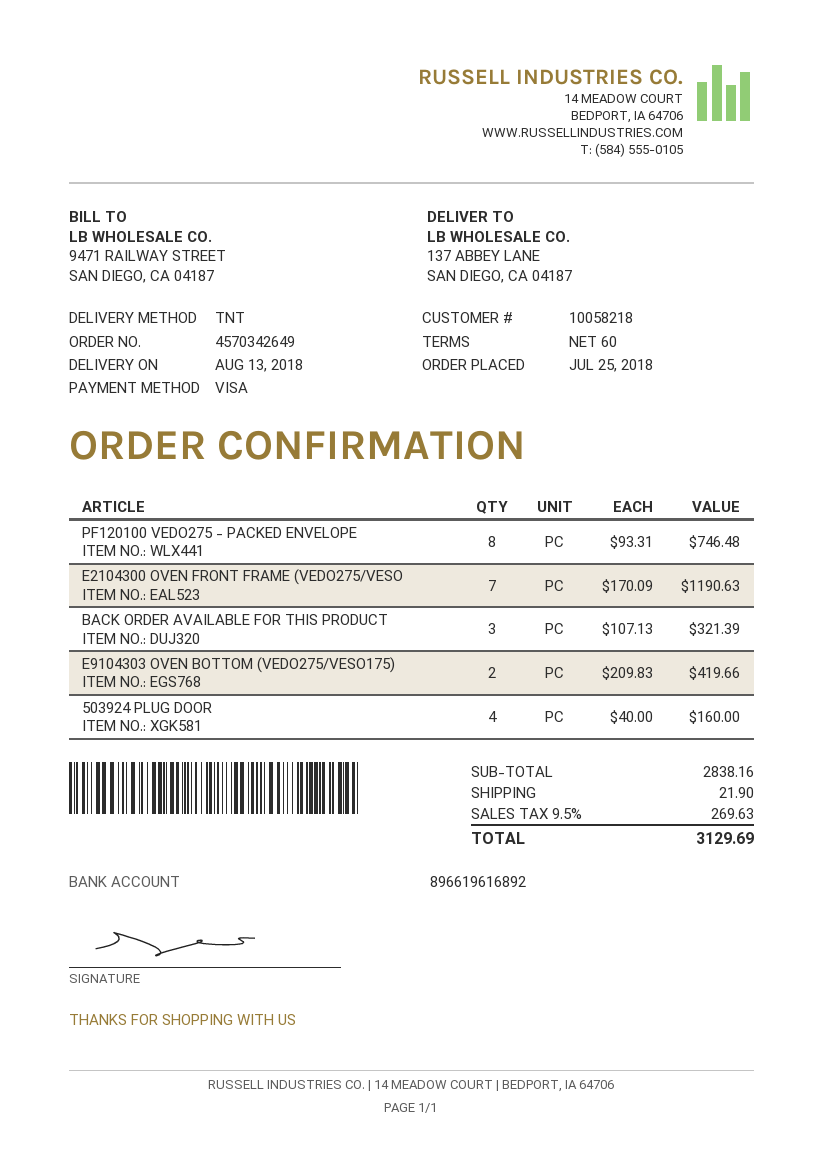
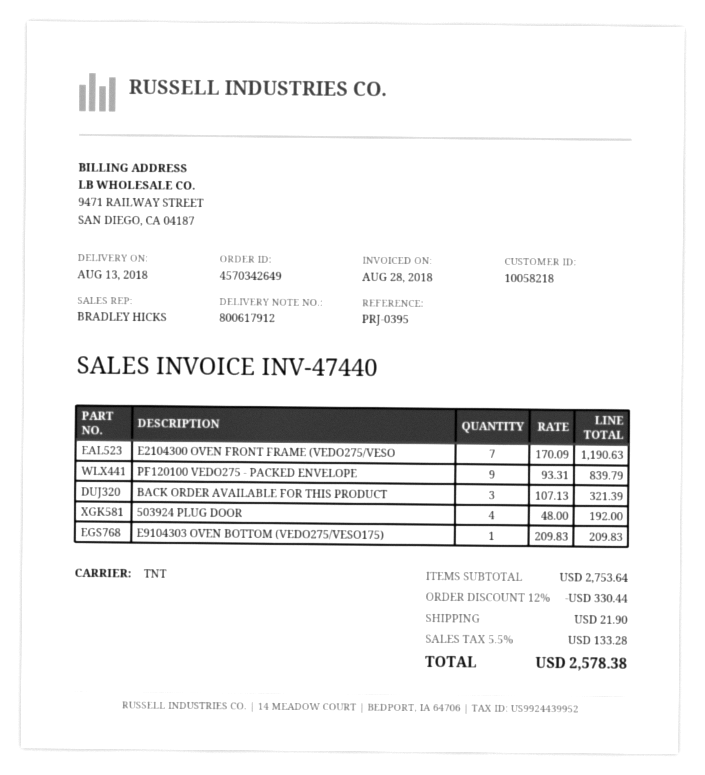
PF120100 VEDO275 - PACKED ENVELOPE: 8 x 93.31 = 746.48 -> 9 x 93.31 = 839.79
E9104303 OVEN BOTTOM (VEDO275/VESO175): 2 x 209.83 = 419.66 -> 1 x 209.83 = 209.83
503924 PLUG DOOR: 4 x 40.00 = 160.00 -> 4 x 48.00 = 192.00
subtotal: 2838.16 -> 2753.64
discount: none -> 12% = 330.44
tax: 9.5% = 269.63 -> 5.5% = 133.28
total: 3129.69 -> 2578.38

